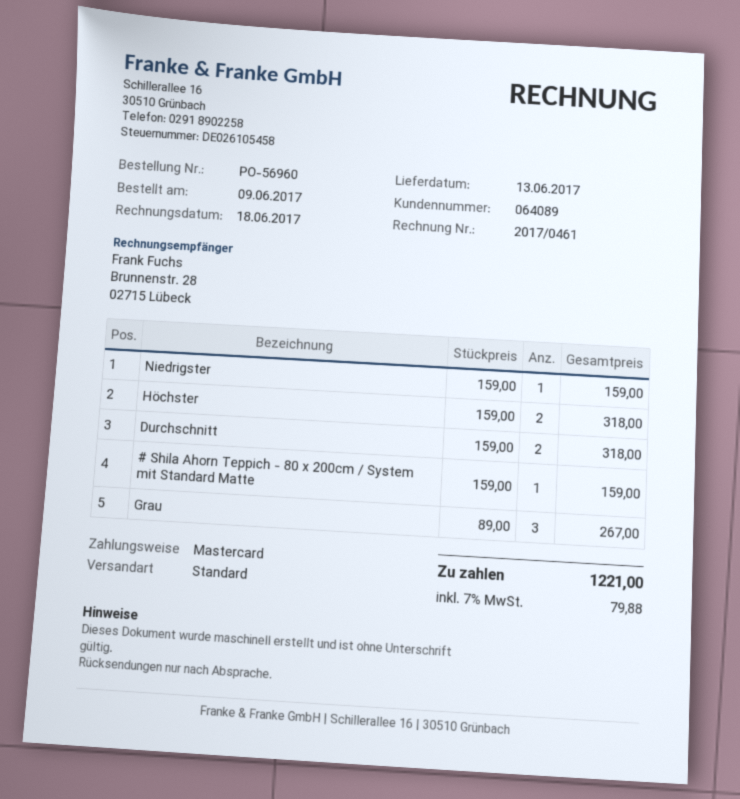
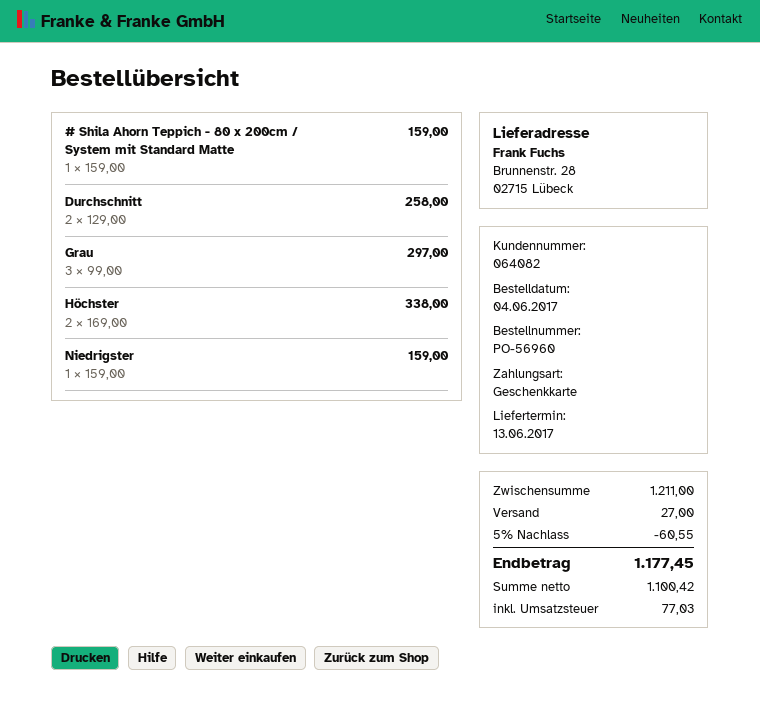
order date: 2017-06-09 -> 2017-06-04
customer number: 064089 -> 064082
payment method: Mastercard -> gift card
Höchster: 2 x 159.00 = 318.00 -> 2 x 169.00 = 338.00
Durchschnitt: 2 x 159.00 = 318.00 -> 2 x 129.00 = 258.00
Grau: 3 x 89.00 = 267.00 -> 3 x 99.00 = 297.00
discount: none -> 5% = 60.55
shipping: none -> 27.00
tax: 79.88 -> 77.03
total: 1221.00 -> 1177.45

